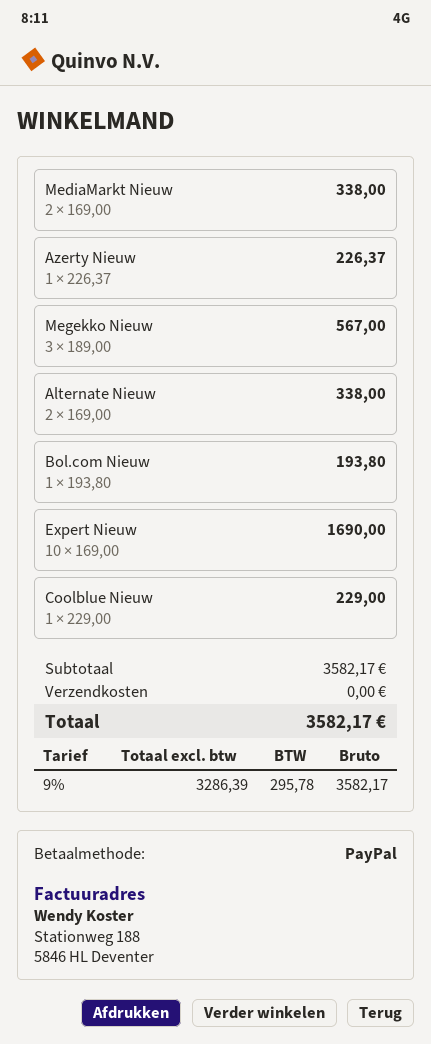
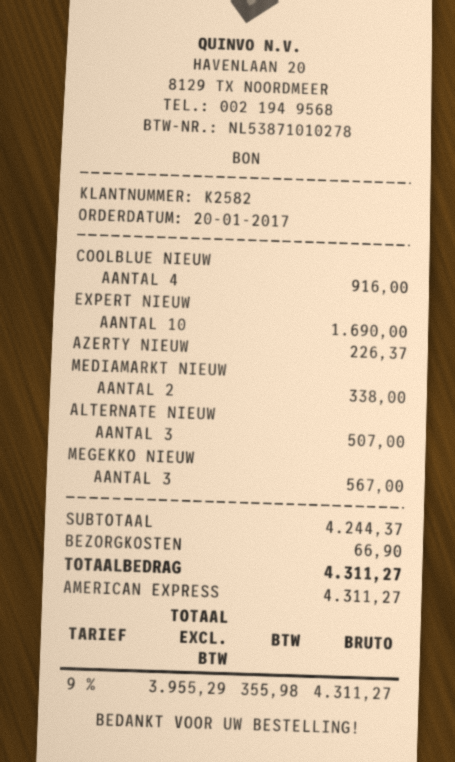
payment method: PayPal -> American Express
Alternate Nieuw: 2 for 338.00 -> 3 for 507.00
Bol.com Nieuw: 1 for 193.80 -> none
Coolblue Nieuw: 1 for 229.00 -> 4 for 916.00
subtotal: 3582.17 -> 4244.37
shipping: 0.00 -> 66.90
net: 3286.39 -> 3955.29
tax: 9% = 295.78 -> 9% = 355.98
total: 3582.17 -> 4311.27

